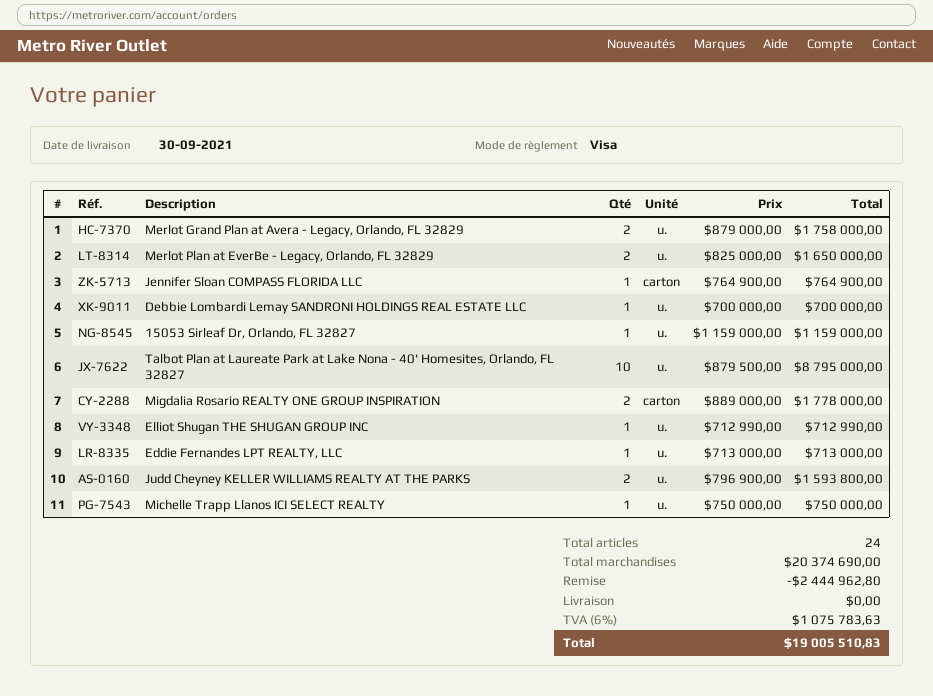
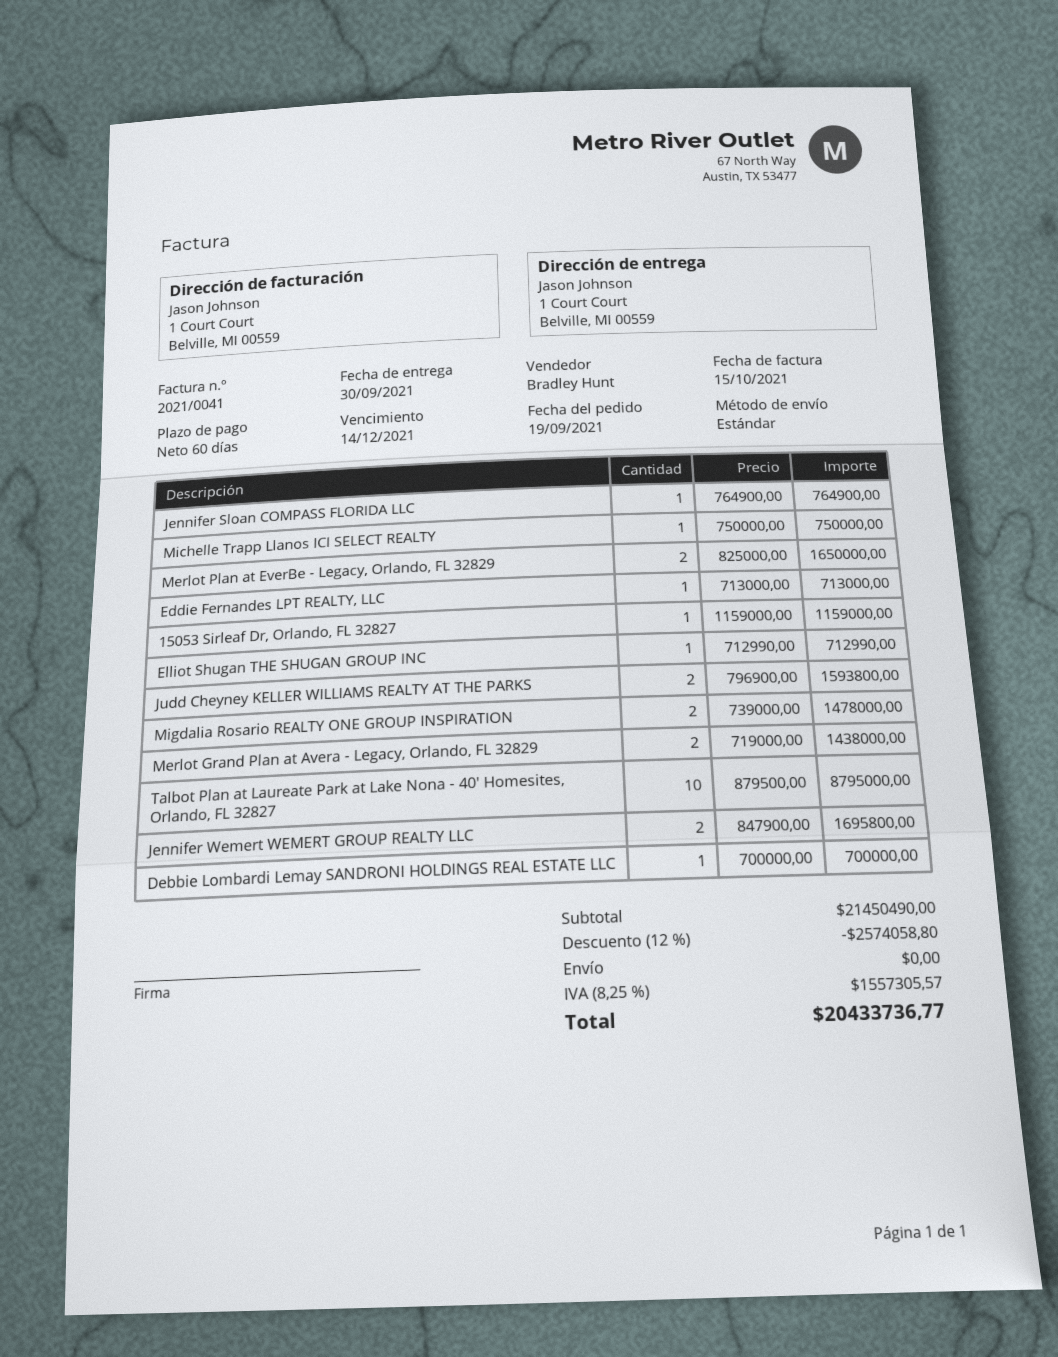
Merlot Grand Plan at Avera - Legacy, Orlando, FL 32829: 2 x 879000.00 = 1758000.00 -> 2 x 719000.00 = 1438000.00
Migdalia Rosario REALTY ONE GROUP INSPIRATION: 2 x 889000.00 = 1778000.00 -> 2 x 739000.00 = 1478000.00
Jennifer Wemert WEMERT GROUP REALTY LLC: none -> 2 x 847900.00 = 1695800.00
subtotal: 20374690.00 -> 21450490.00
discount: 2444962.80 -> 2574058.80
tax: 6% = 1075783.63 -> 8.25% = 1557305.57
total: 19005510.83 -> 20433736.77

